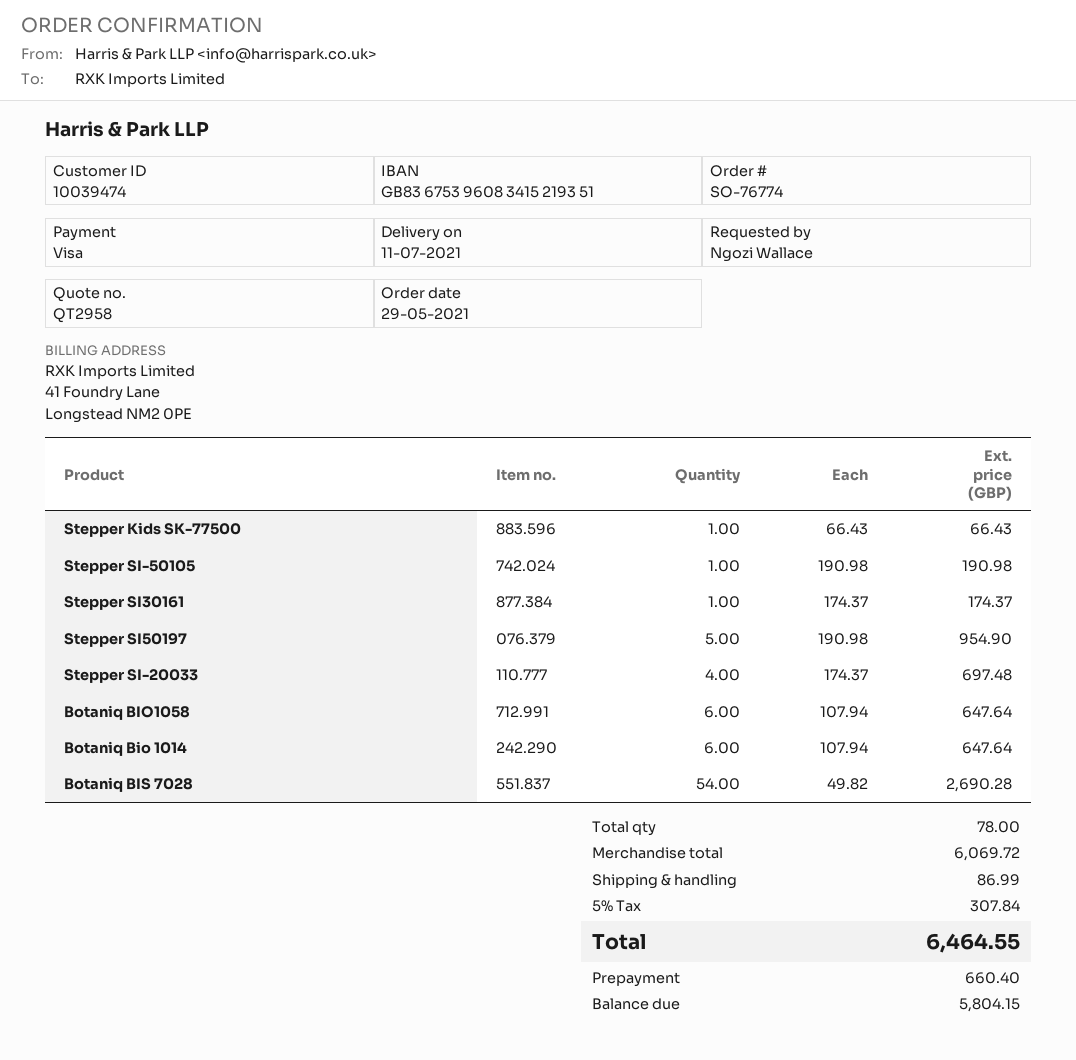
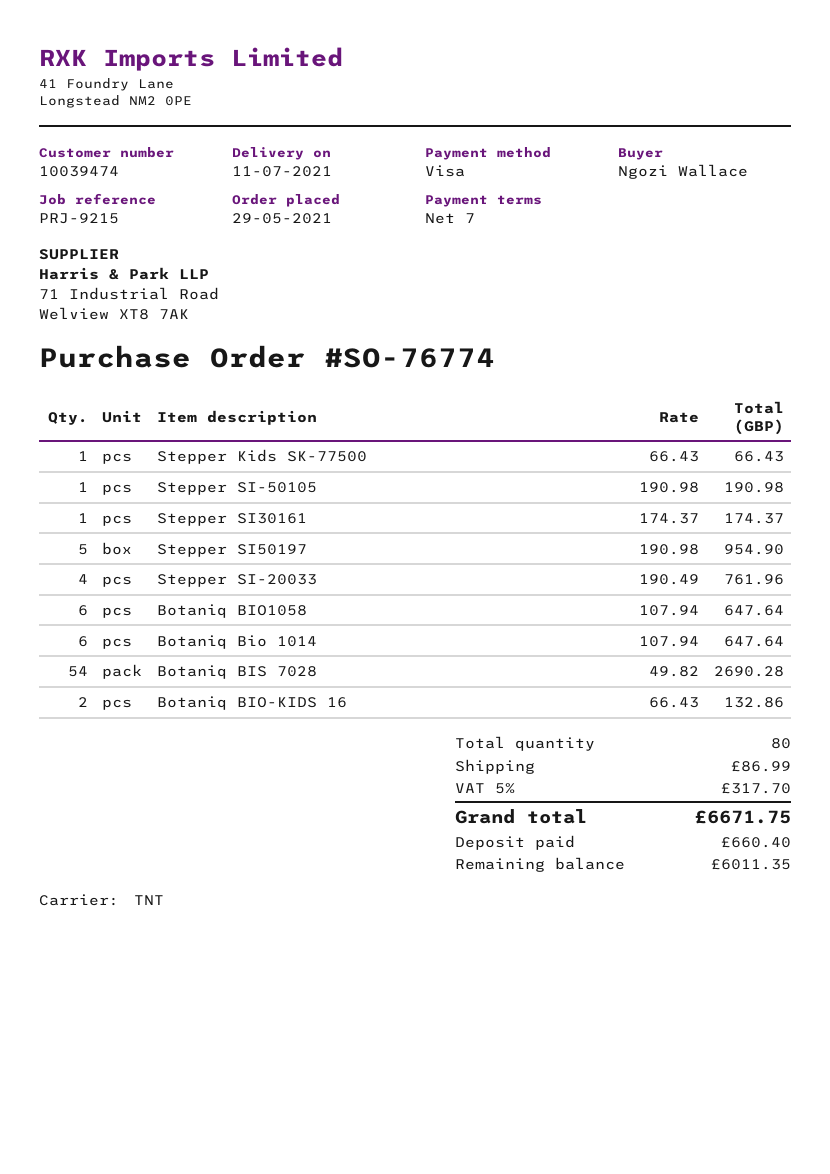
Stepper SI-20033: 4 x 174.37 = 697.48 -> 4 x 190.49 = 761.96
Botaniq BIO-KIDS 16: none -> 2 x 66.43 = 132.86
total quantity: 78 -> 80
tax: 5% = 307.84 -> 5% = 317.70
total: 6464.55 -> 6671.75
balance: 5804.15 -> 6011.35

